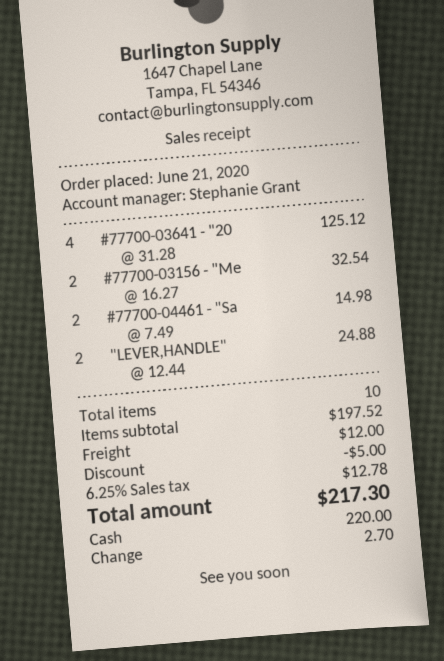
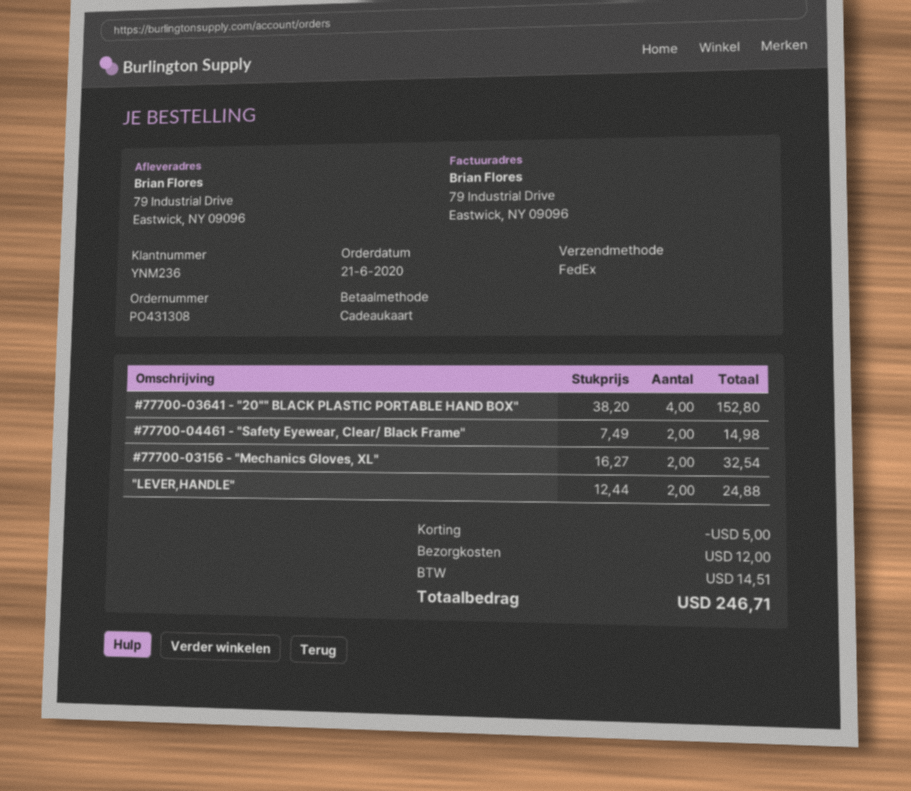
payment method: cash -> gift card
#77700-03641 - "20: 4 x 31.28 = 125.12 -> 4 x 38.20 = 152.80
tax: 12.78 -> 14.51
total: 217.30 -> 246.71

